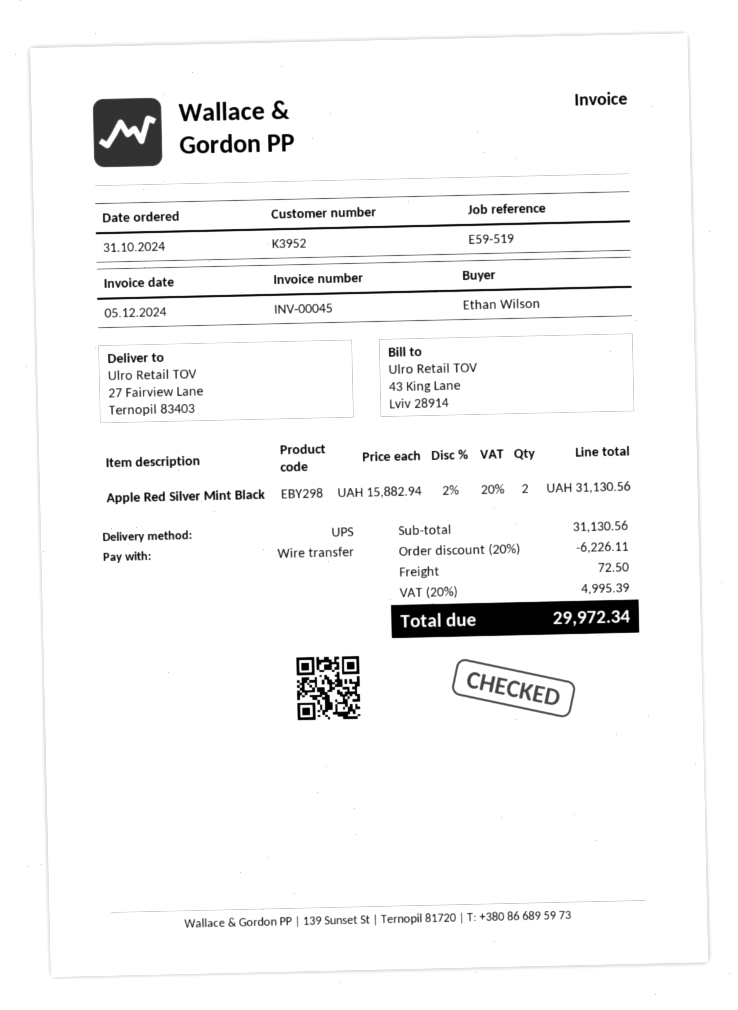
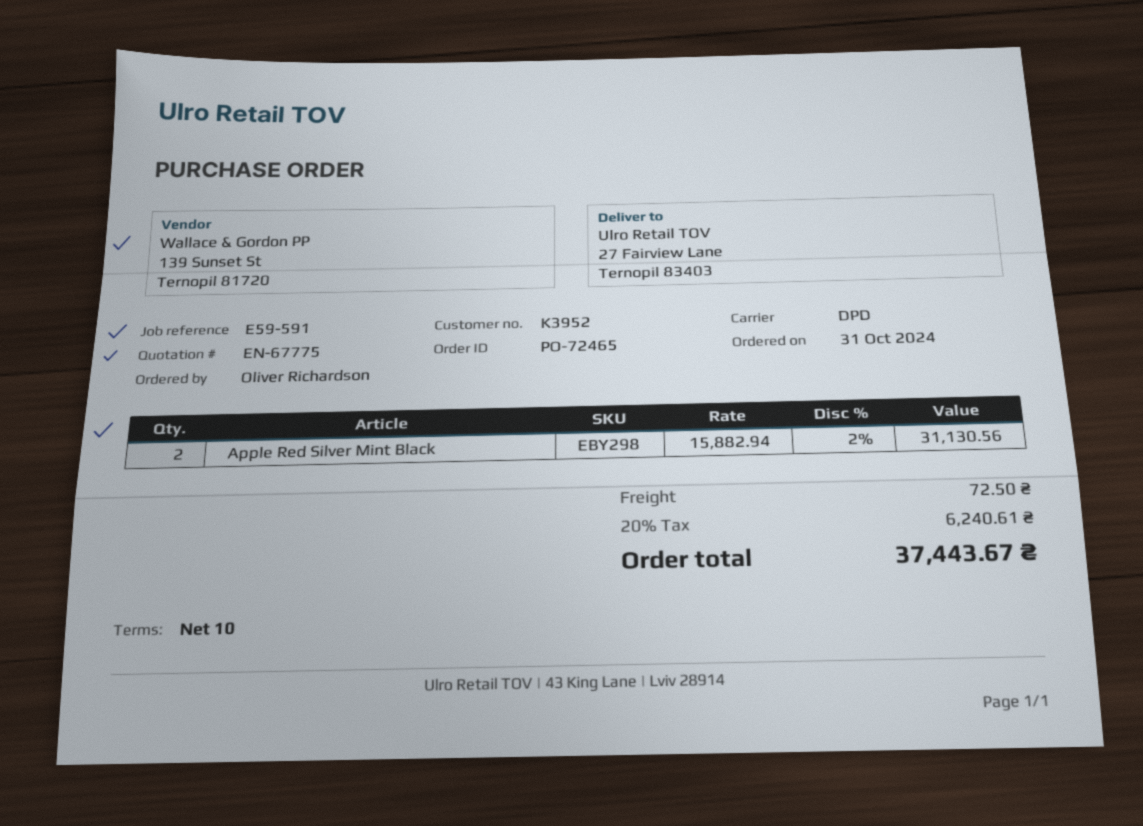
reference: E59-519 -> E59-591
ordered by: Ethan Wilson -> Oliver Richardson
shipping method: UPS -> DPD
discount: 20% = 6226.11 -> none
tax: 20% = 4995.39 -> 20% = 6240.61
total: 29972.34 -> 37443.67

